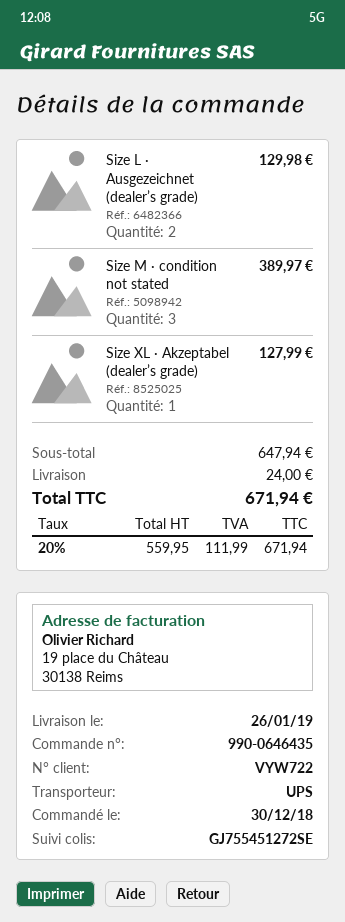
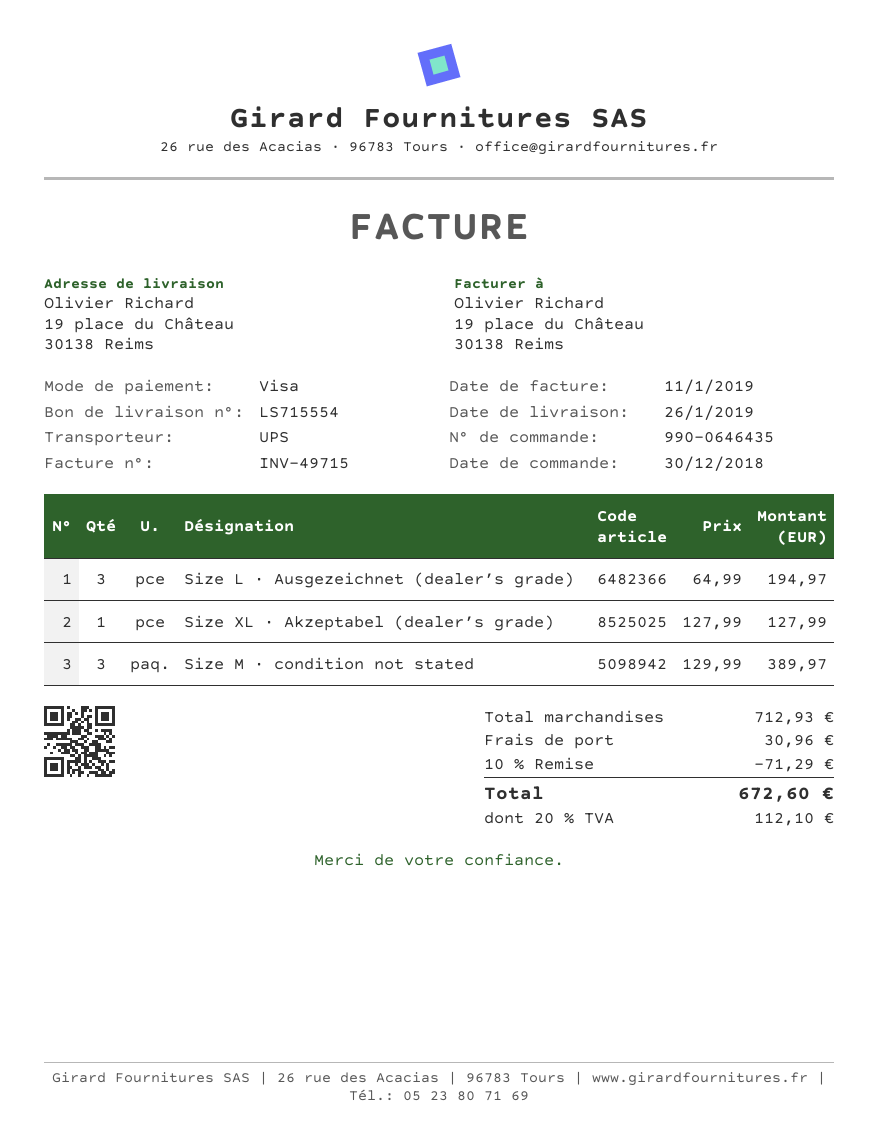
Size L · Ausgezeichnet (dealer’s grade): 2 for 129.98 -> 3 for 194.97
subtotal: 647.94 -> 712.93
discount: none -> 10% = 71.29
shipping: 24.00 -> 30.96
tax: 20% = 111.99 -> 20% = 112.10
total: 671.94 -> 672.60

